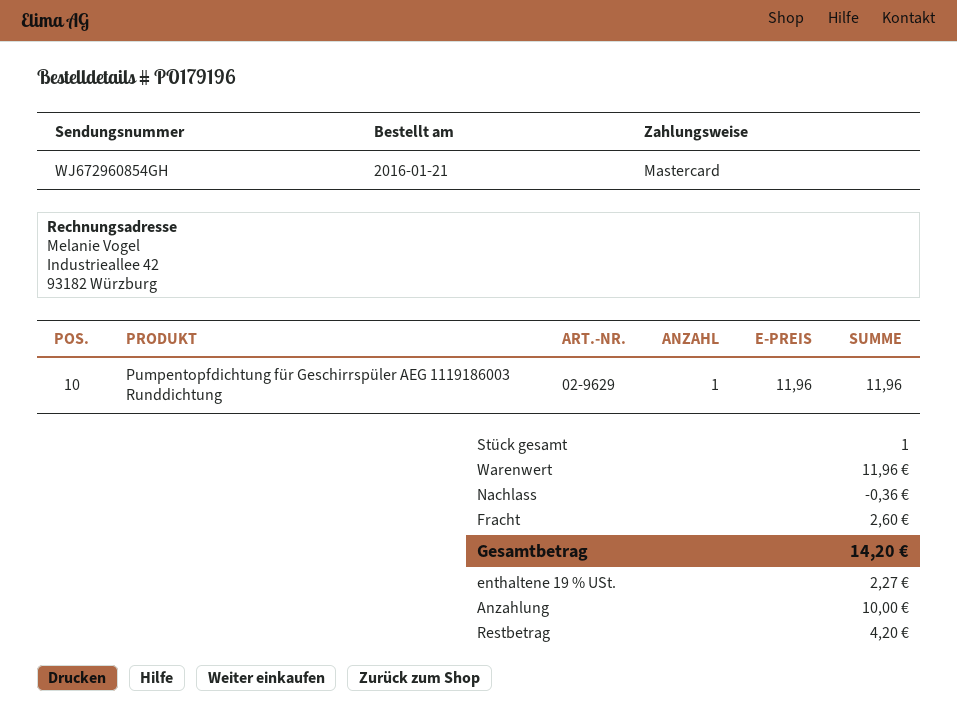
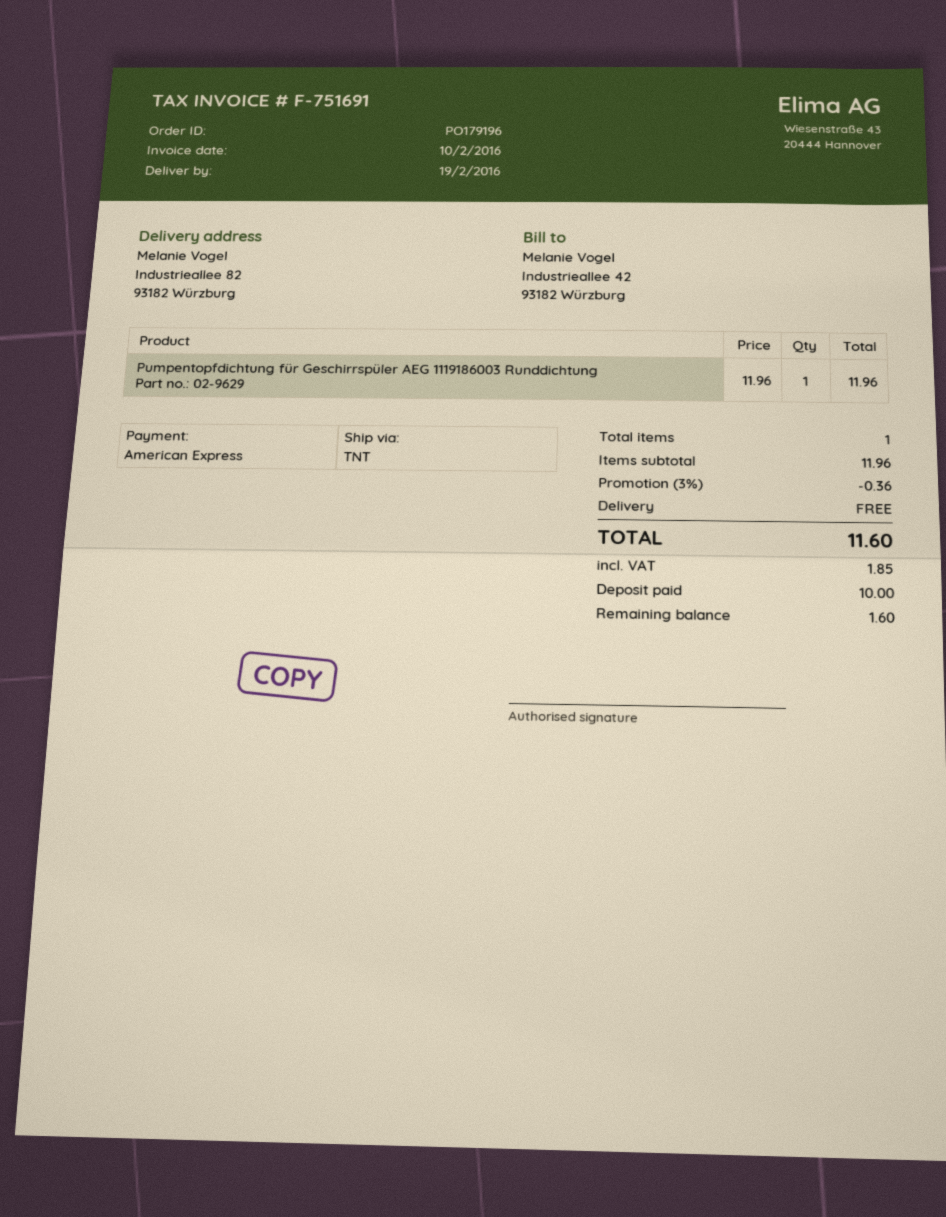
payment method: Mastercard -> American Express
shipping: 2.60 -> 0.00
tax: 2.27 -> 1.85
total: 14.20 -> 11.60
balance: 4.20 -> 1.60

